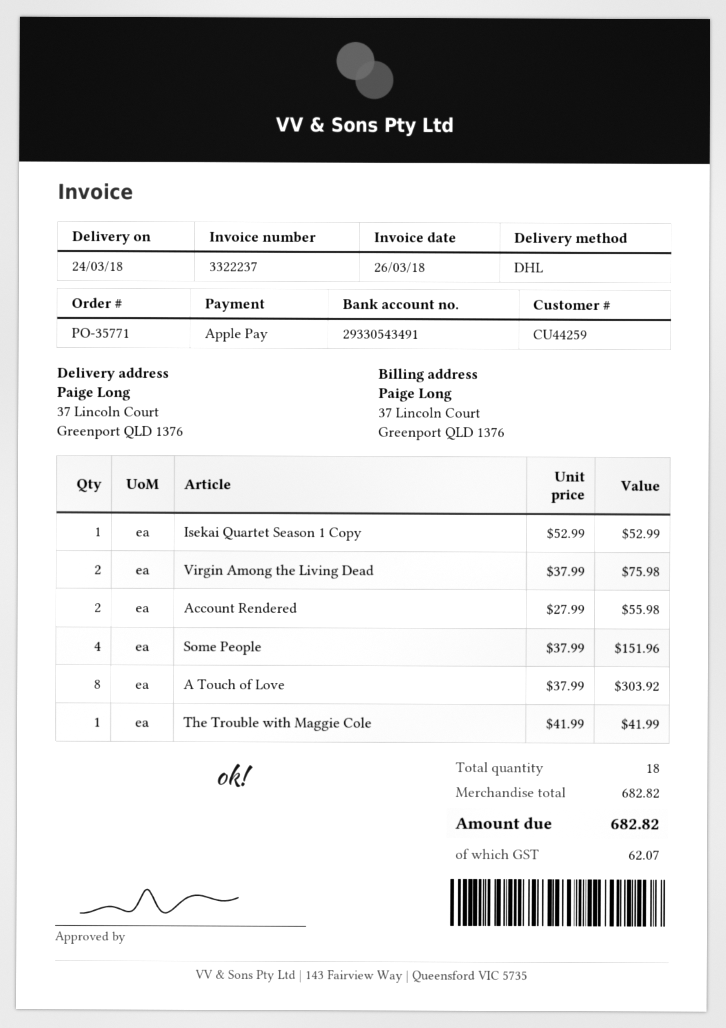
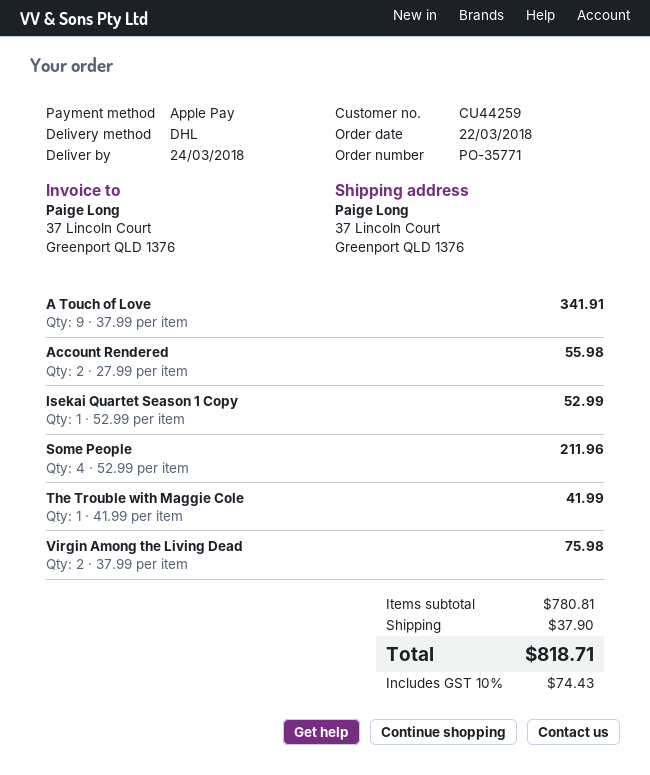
Some People: 4 x 37.99 = 151.96 -> 4 x 52.99 = 211.96
A Touch of Love: 8 x 37.99 = 303.92 -> 9 x 37.99 = 341.91
subtotal: 682.82 -> 780.81
shipping: none -> 37.90
tax: 62.07 -> 74.43
total: 682.82 -> 818.71

